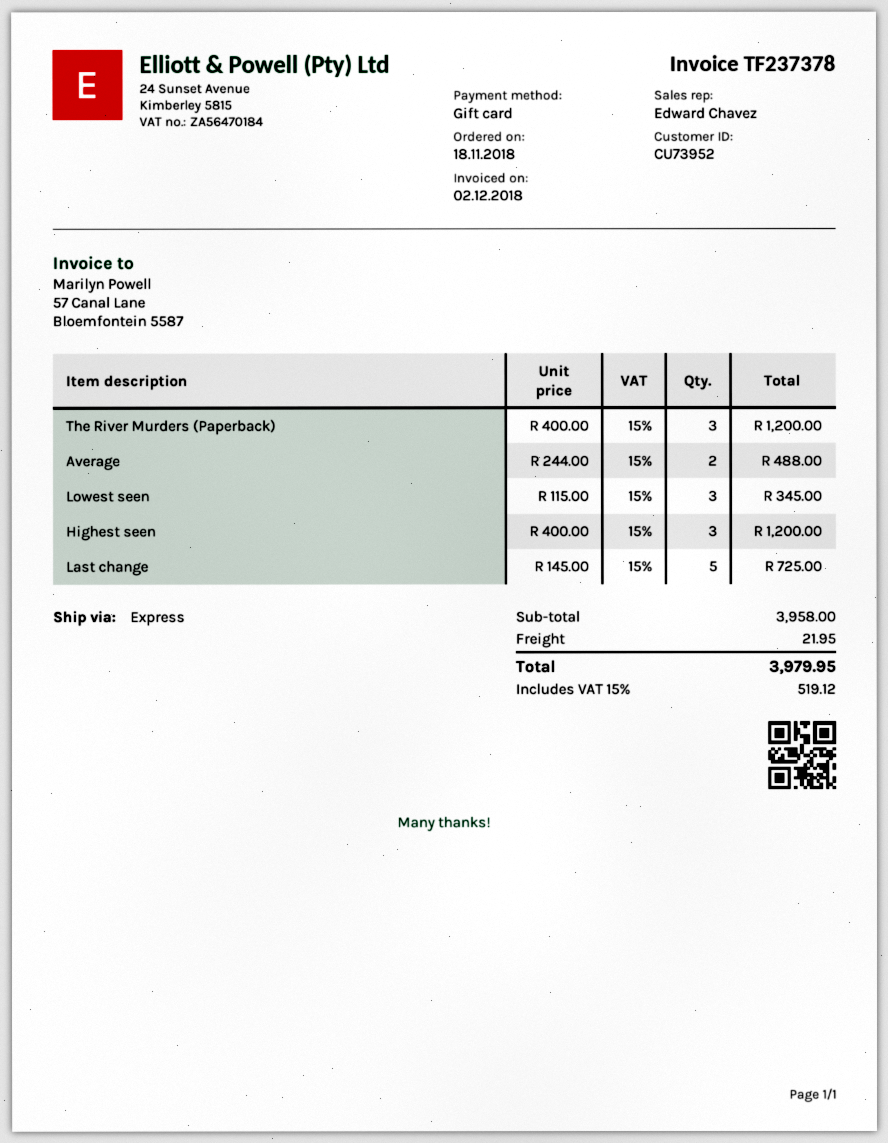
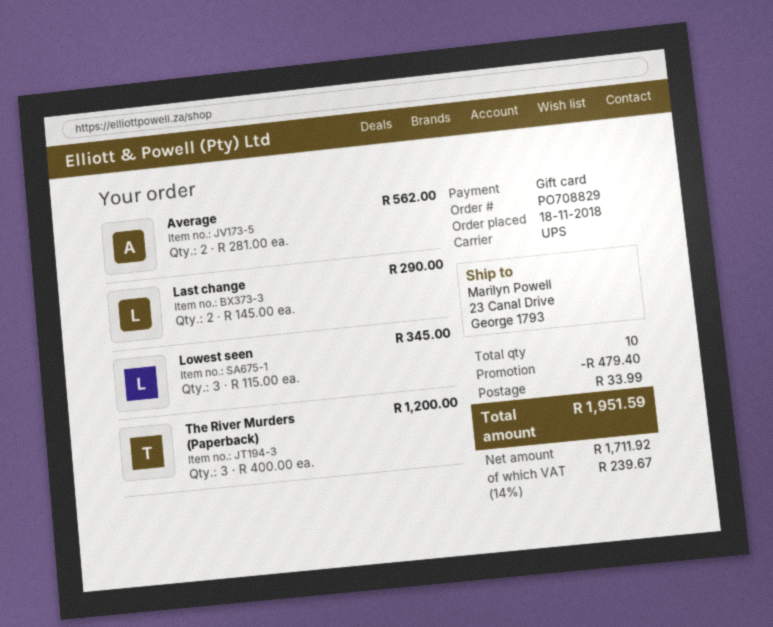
shipping method: express -> UPS
Average: 2 x 244.00 = 488.00 -> 2 x 281.00 = 562.00
Highest seen: 3 x 400.00 = 1200.00 -> none
Last change: 5 x 145.00 = 725.00 -> 2 x 145.00 = 290.00
discount: none -> 479.40
shipping: 21.95 -> 33.99
tax: 15% = 519.12 -> 14% = 239.67
total: 3979.95 -> 1951.59

